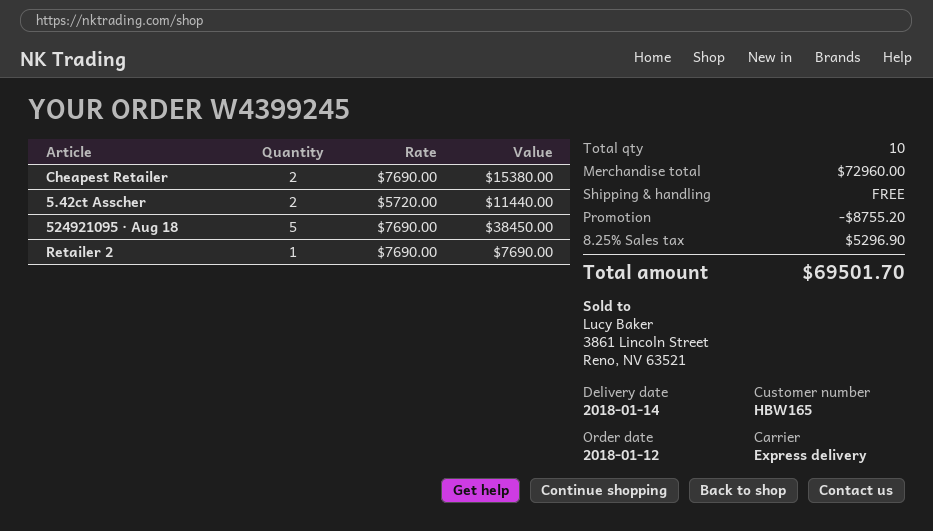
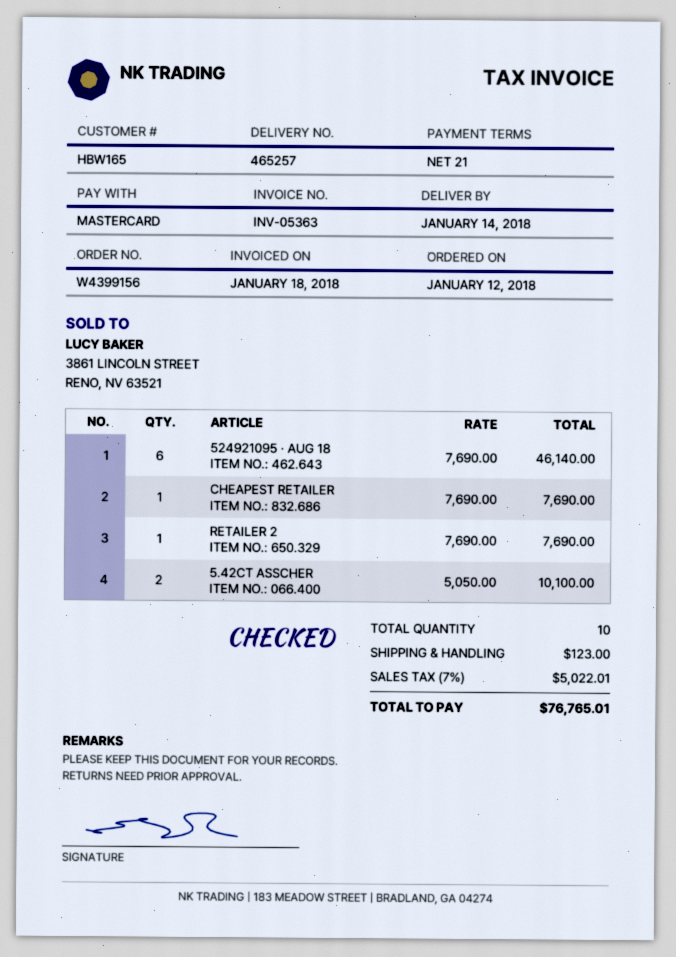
order number: W4399245 -> W4399156
Cheapest Retailer: 2 x 7690.00 = 15380.00 -> 1 x 7690.00 = 7690.00
5.42ct Asscher: 2 x 5720.00 = 11440.00 -> 2 x 5050.00 = 10100.00
524921095 · Aug 18: 5 x 7690.00 = 38450.00 -> 6 x 7690.00 = 46140.00
discount: 8755.20 -> none
shipping: 0.00 -> 123.00
tax: 8.25% = 5296.90 -> 7% = 5022.01
total: 69501.70 -> 76765.01

